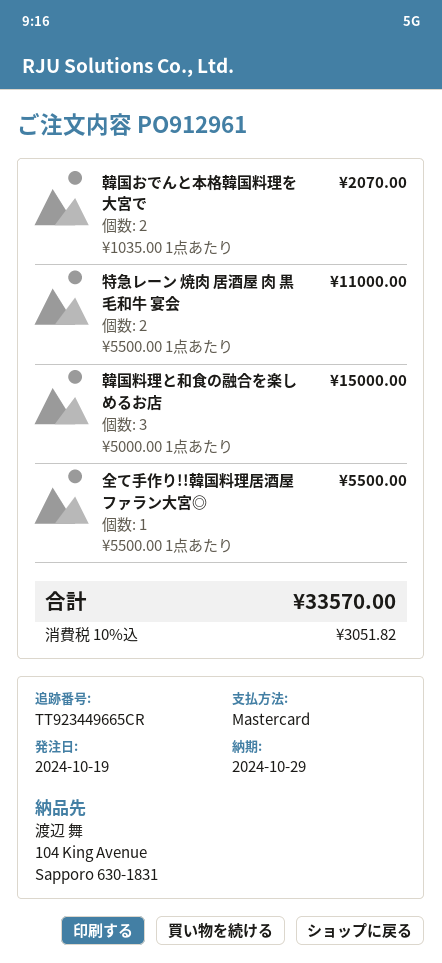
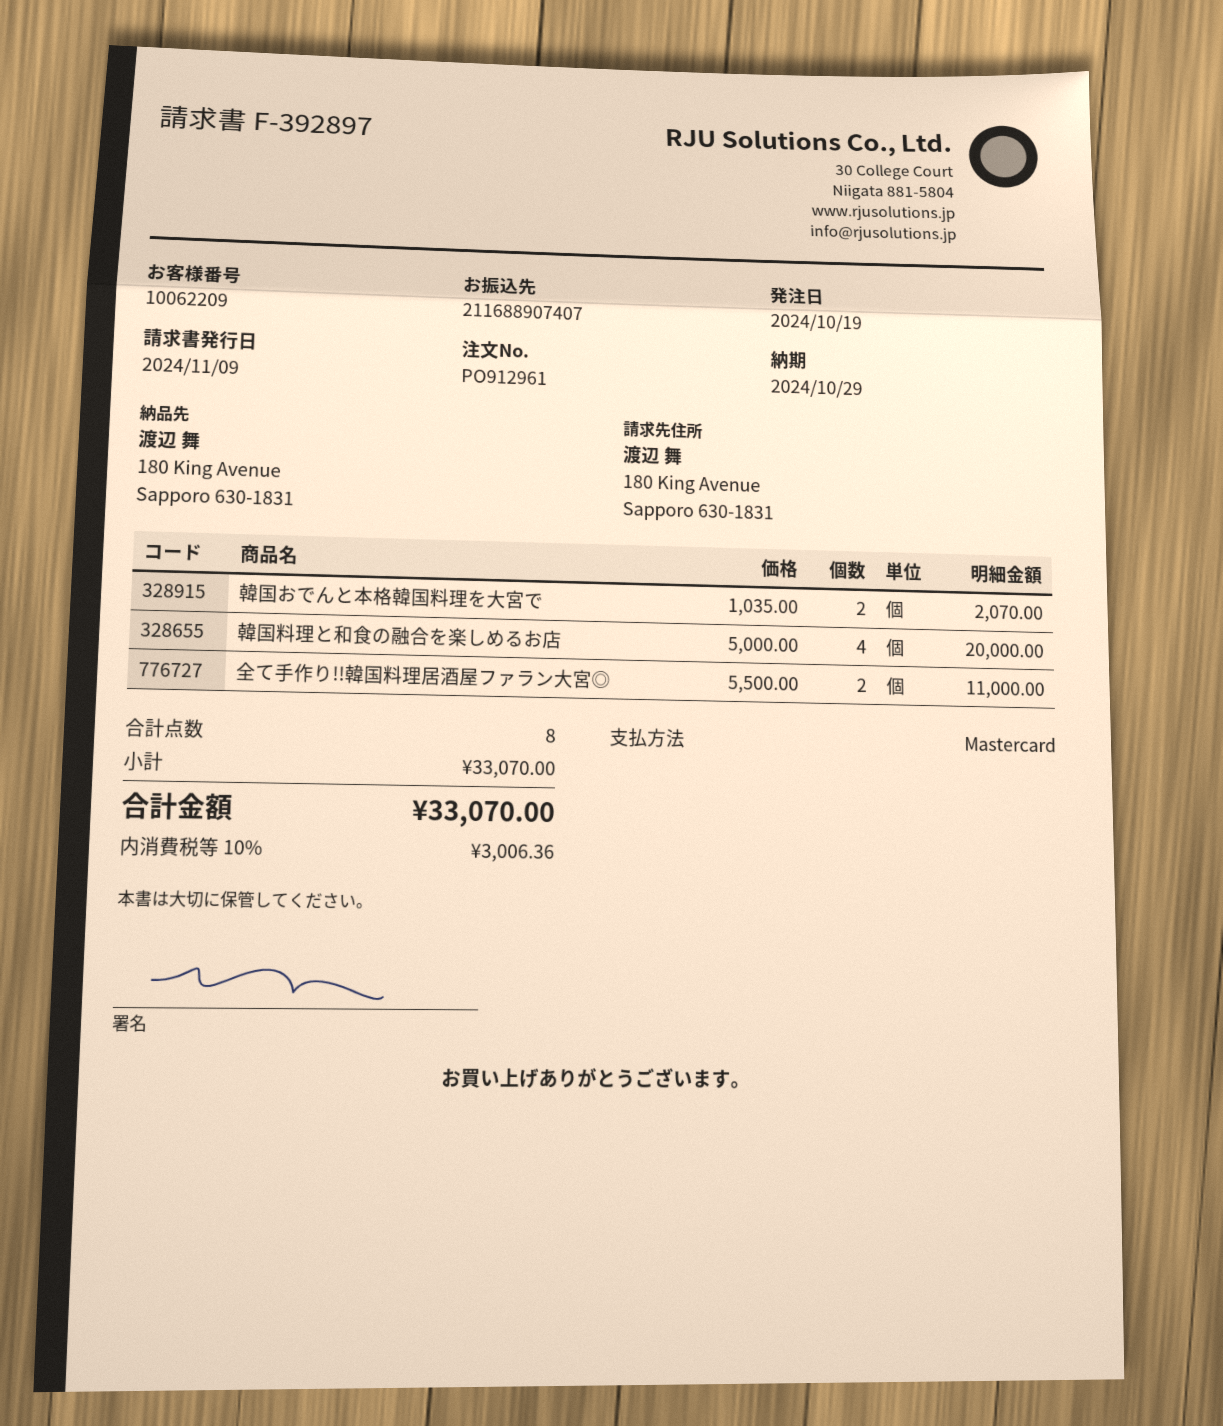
ship to: 104 King Avenue, Sapporo 630-1831 -> 180 King Avenue, Sapporo 630-1831
特急レーン 焼肉 居酒屋 肉 黒毛和牛 宴会: 2 x 5500.00 = 11000.00 -> none
韓国料理と和食の融合を楽しめるお店: 3 x 5000.00 = 15000.00 -> 4 x 5000.00 = 20000.00
全て手作り!!韓国料理居酒屋ファラン大宮◎: 1 x 5500.00 = 5500.00 -> 2 x 5500.00 = 11000.00
tax: 10% = 3051.82 -> 10% = 3006.36
total: 33570.00 -> 33070.00

